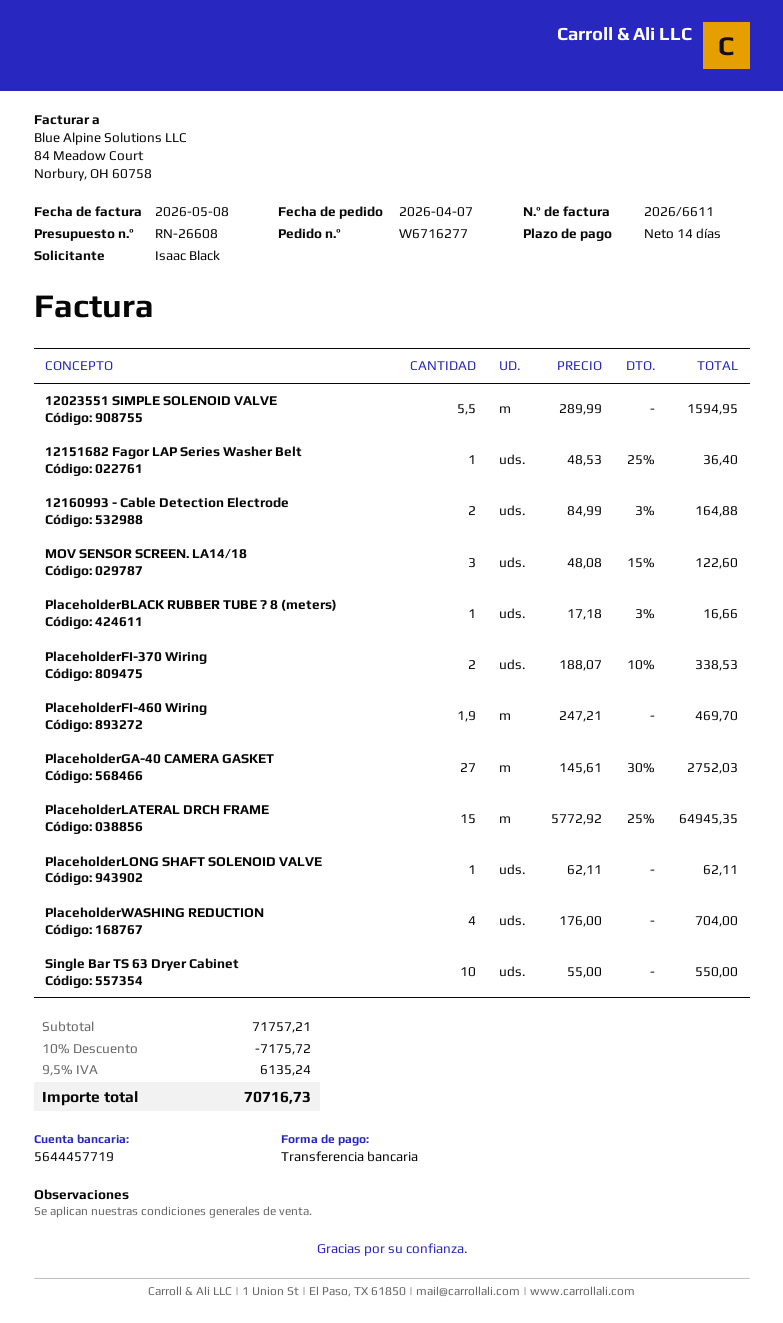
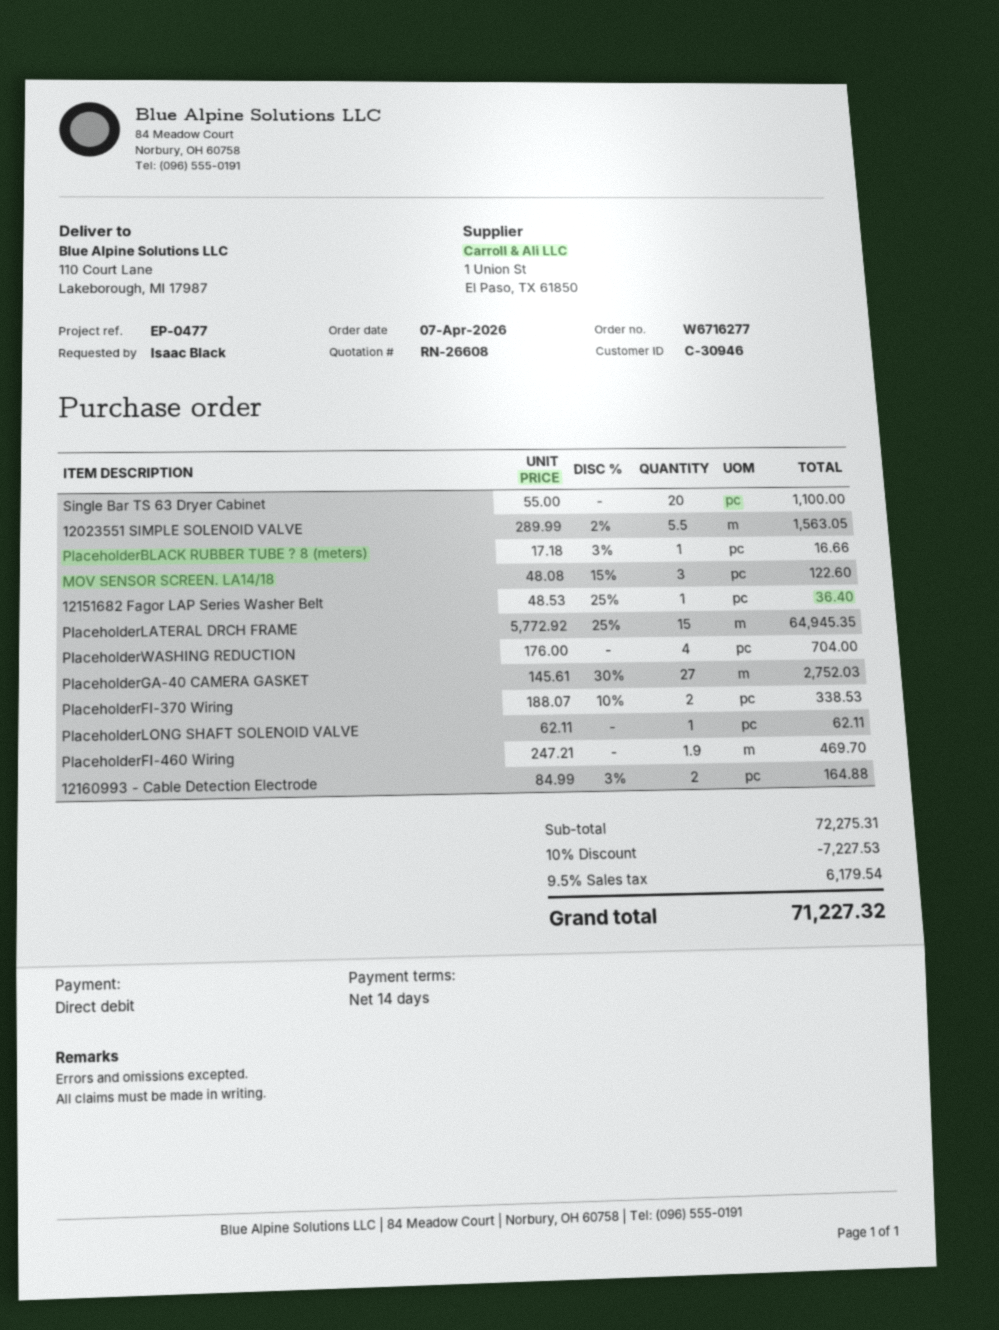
payment method: bank transfer -> direct debit
12023551 SIMPLE SOLENOID VALVE: 5.5 x 289.99 = 1594.95 -> 5.5 x 289.99 - 2% = 1563.05
Single Bar TS 63 Dryer Cabinet: 10 x 55.00 = 550.00 -> 20 x 55.00 = 1100.00
subtotal: 71757.21 -> 72275.31
discount: 10% = 7175.72 -> 10% = 7227.53
tax: 9.5% = 6135.24 -> 9.5% = 6179.54
total: 70716.73 -> 71227.32

